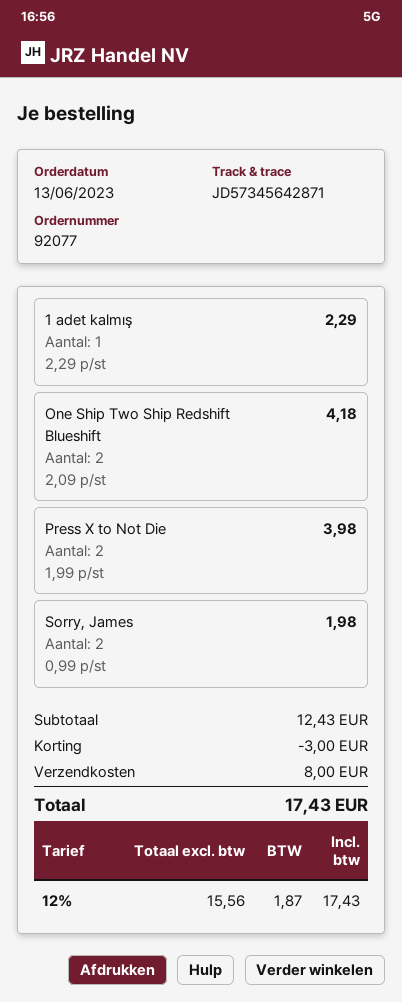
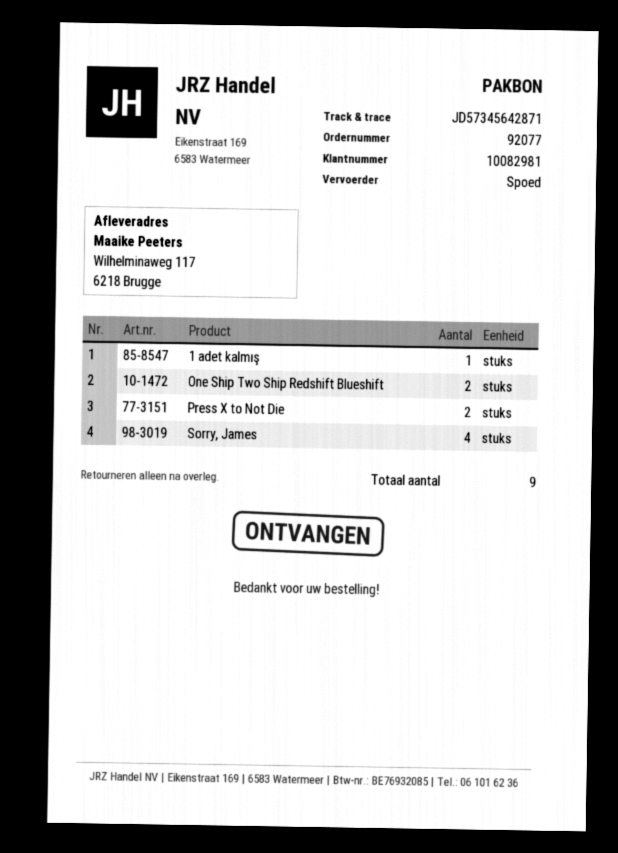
Sorry, James: 2 -> 4

